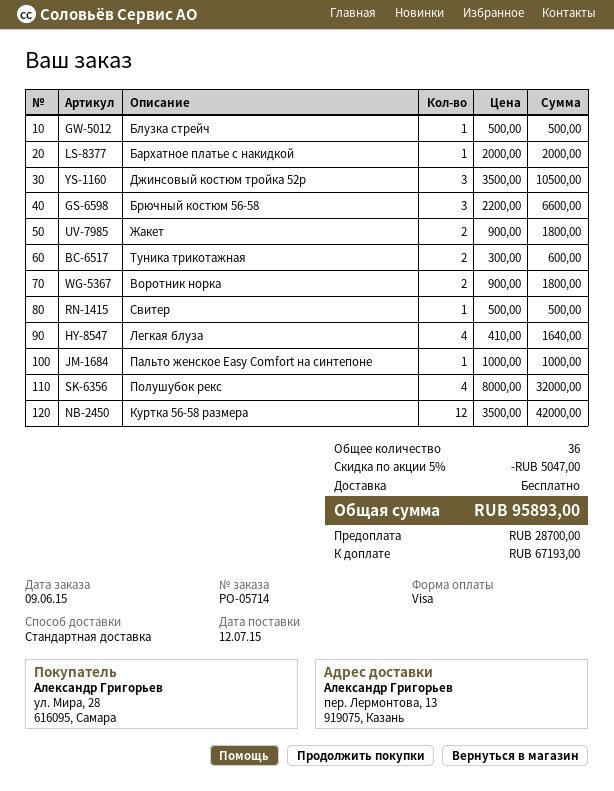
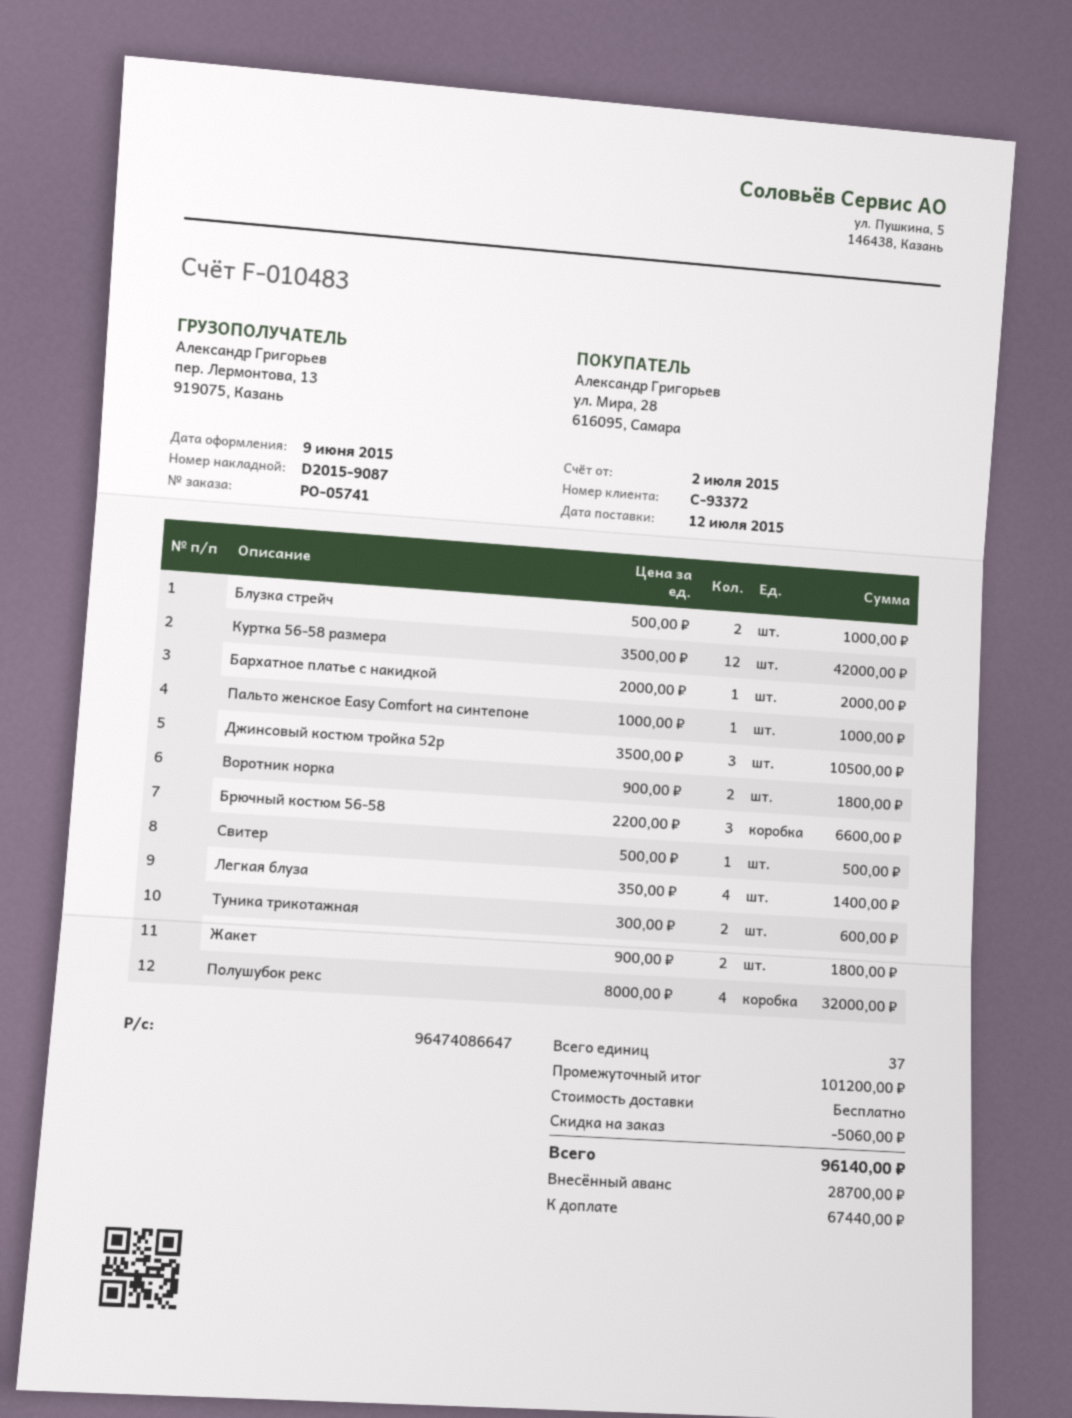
order number: PO-05714 -> PO-05741
Блузка стрейч: 1 x 500.00 = 500.00 -> 2 x 500.00 = 1000.00
Легкая блуза: 4 x 410.00 = 1640.00 -> 4 x 350.00 = 1400.00
total quantity: 36 -> 37
discount: 5047.00 -> 5060.00
total: 95893.00 -> 96140.00
balance: 67193.00 -> 67440.00

